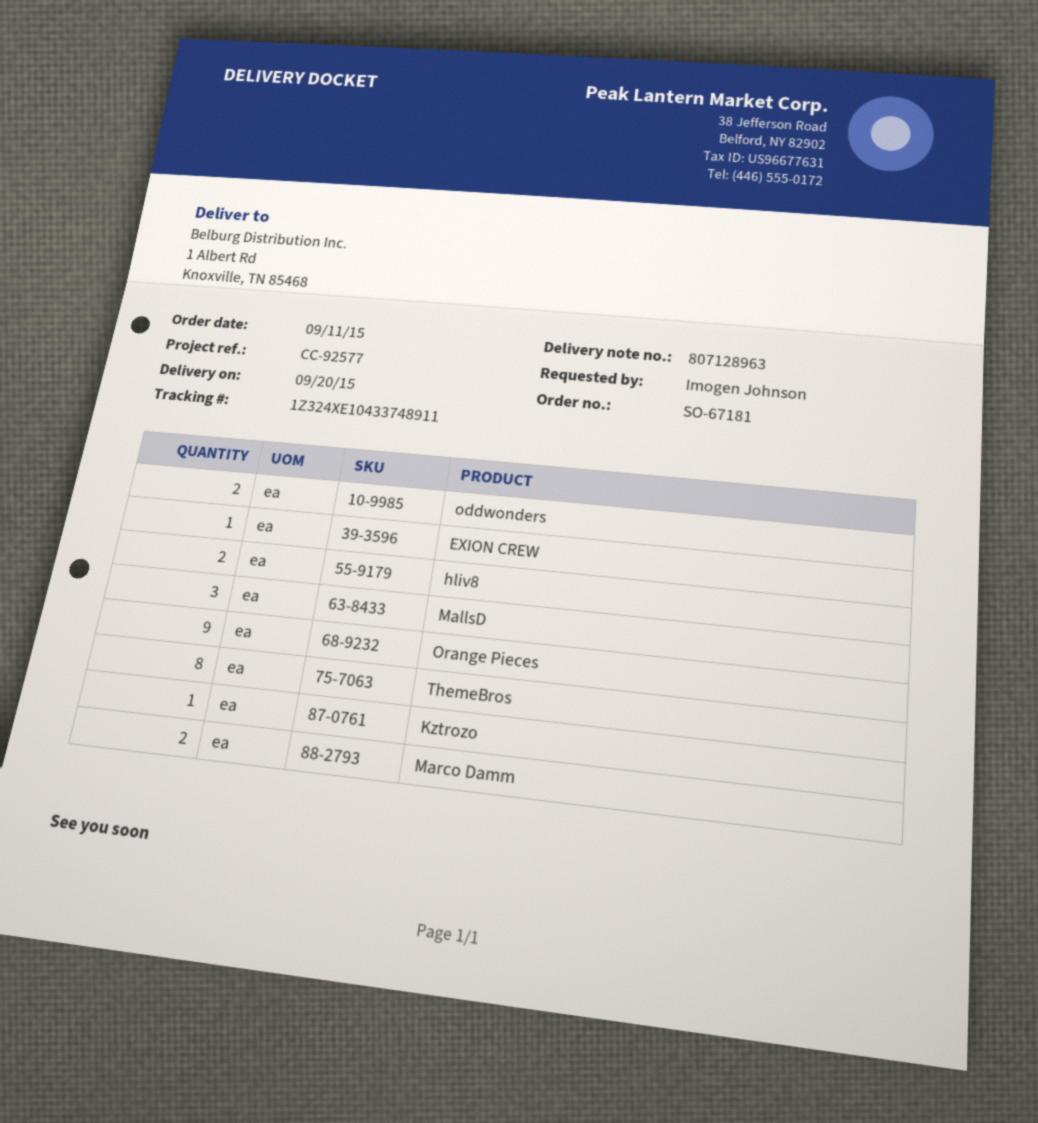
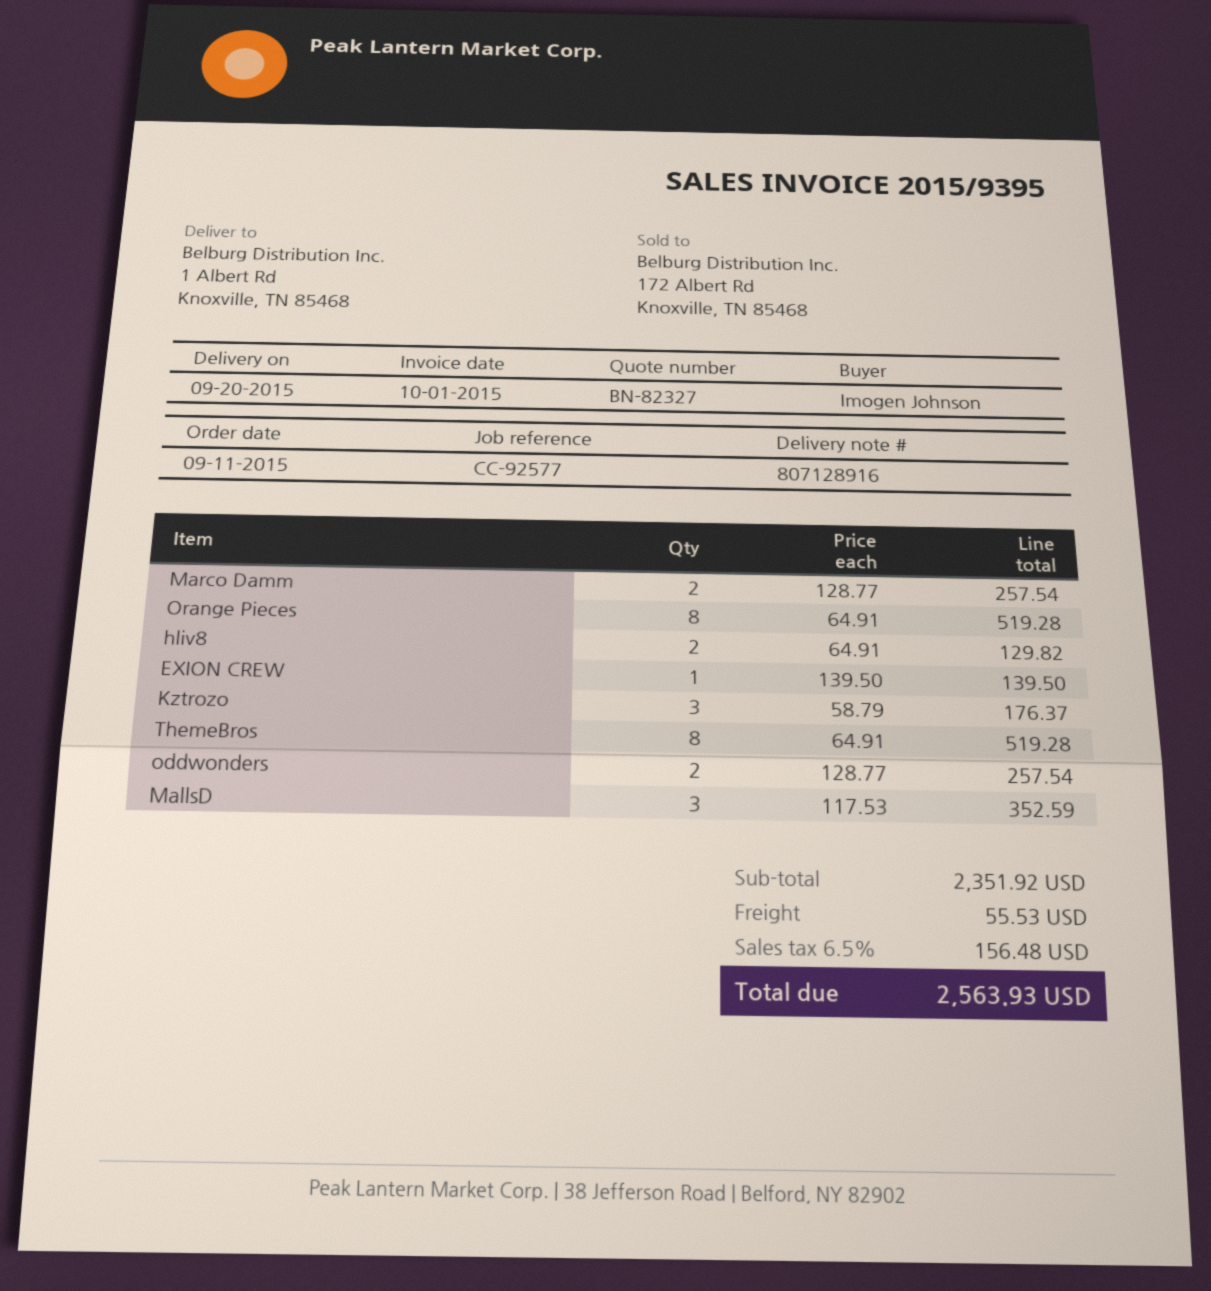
delivery note number: 807128963 -> 807128916
Orange Pieces: 9 -> 8
Kztrozo: 1 -> 3

